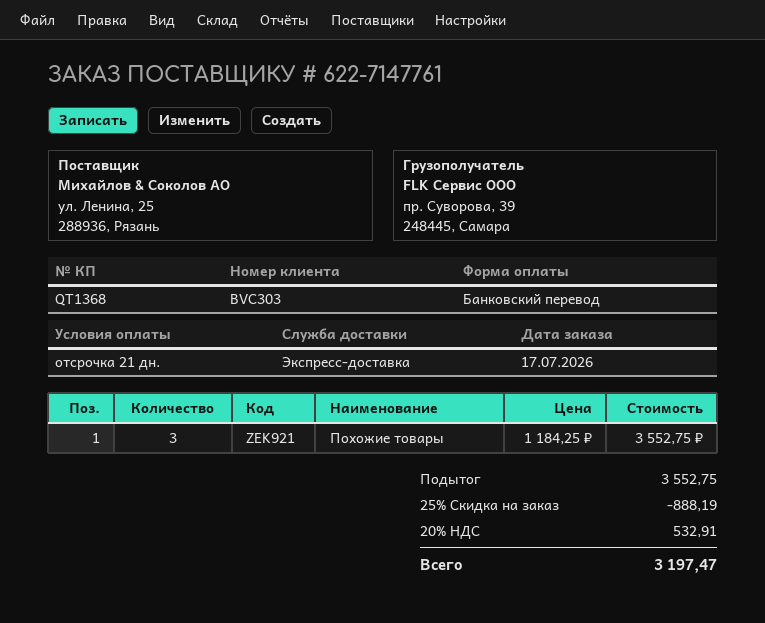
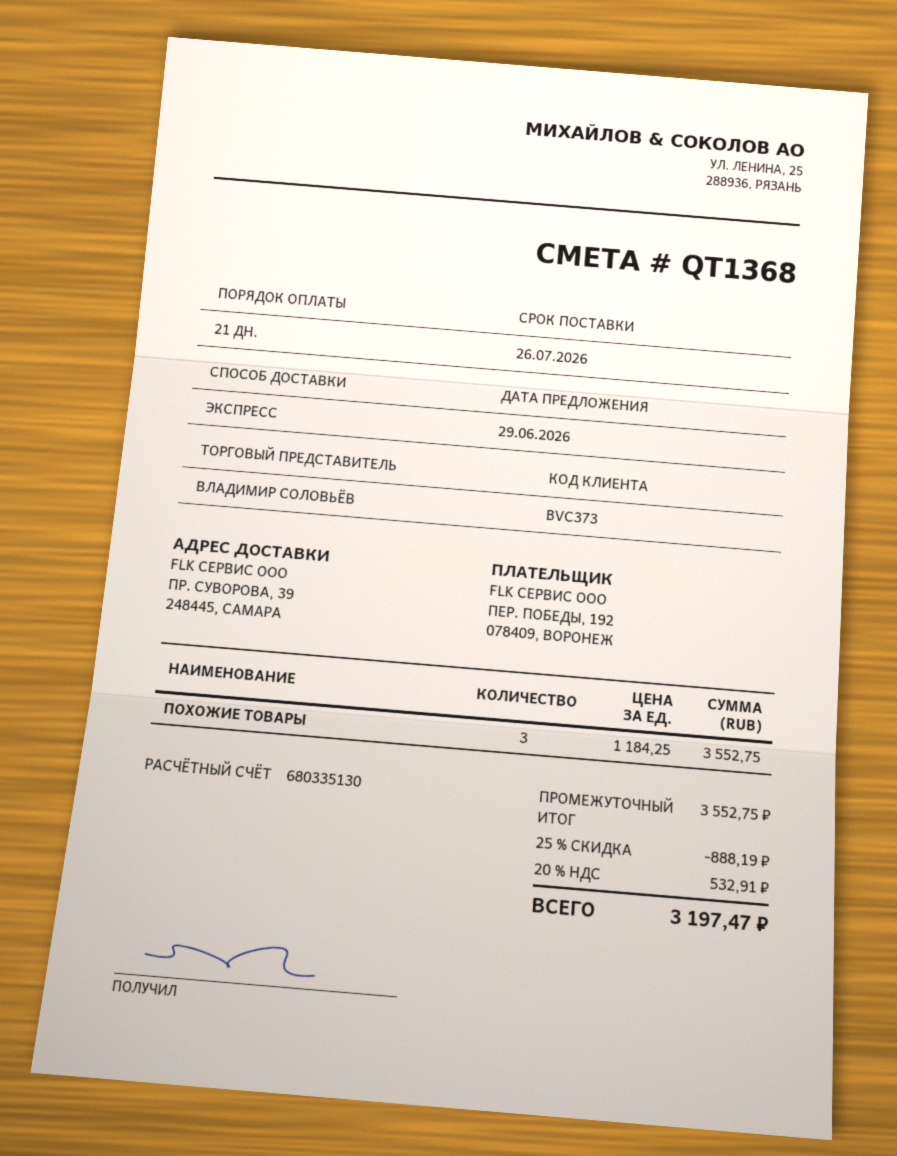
customer number: BVC303 -> BVC373

